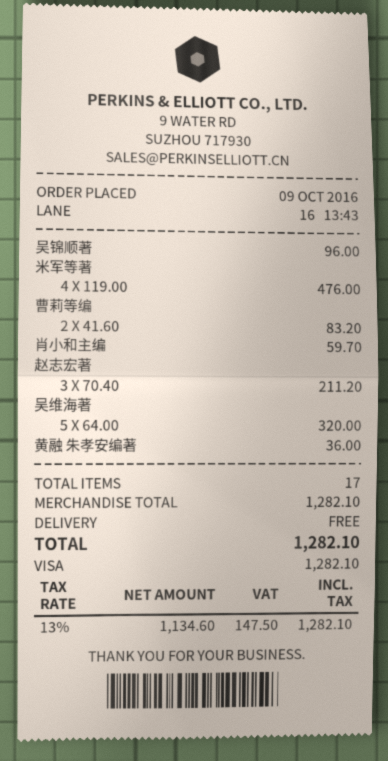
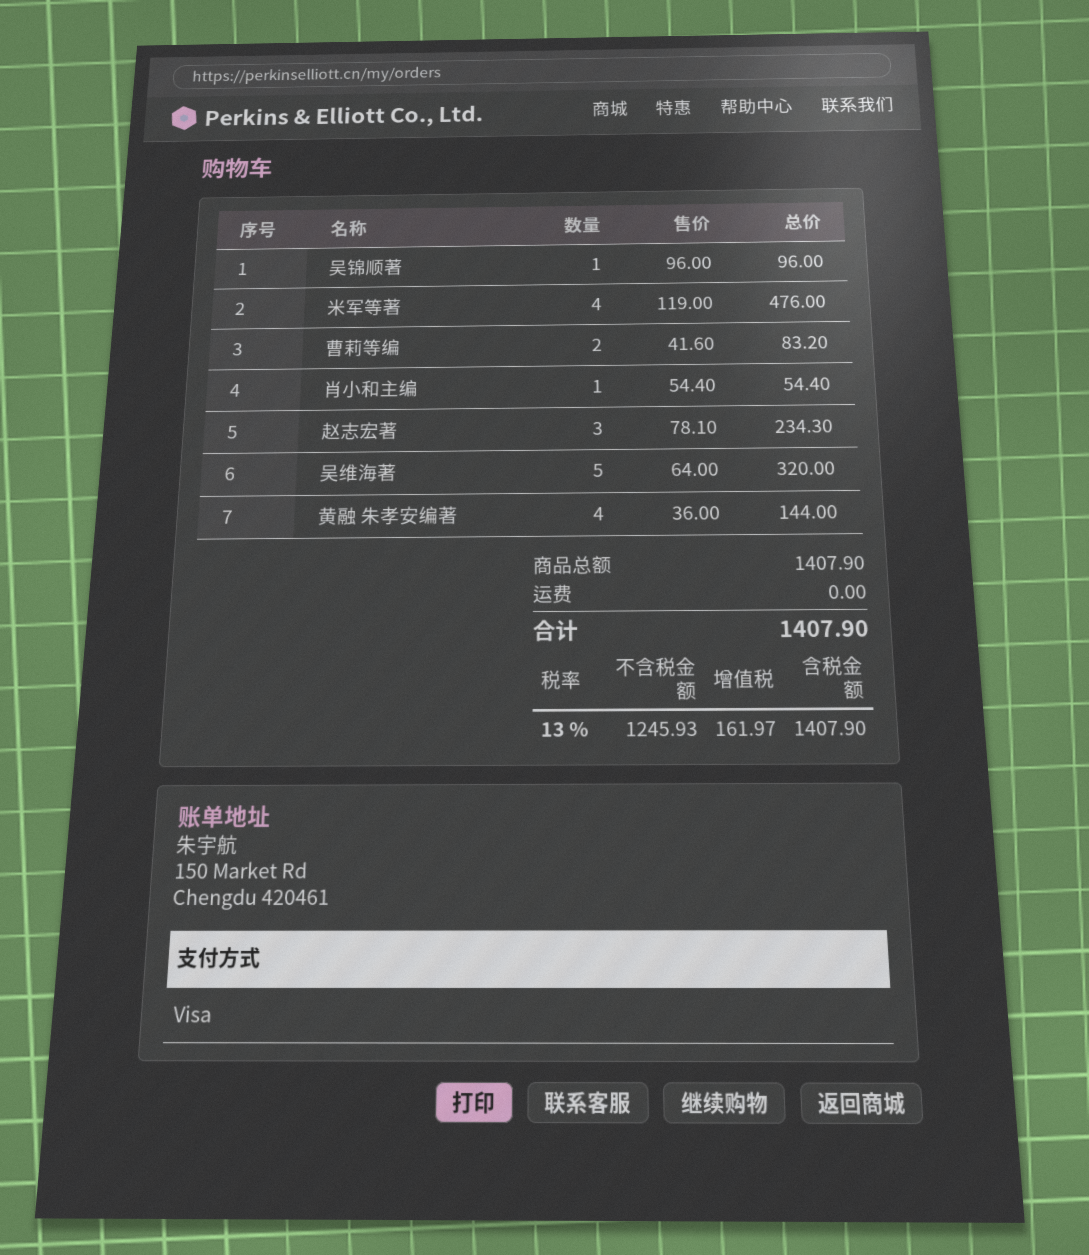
肖小和主编: 1 x 59.70 = 59.70 -> 1 x 54.40 = 54.40
赵志宏著: 3 x 70.40 = 211.20 -> 3 x 78.10 = 234.30
黄融 朱孝安编著: 1 x 36.00 = 36.00 -> 4 x 36.00 = 144.00
subtotal: 1282.10 -> 1407.90
net: 1134.60 -> 1245.93
tax: 13% = 147.50 -> 13% = 161.97
total: 1282.10 -> 1407.90

